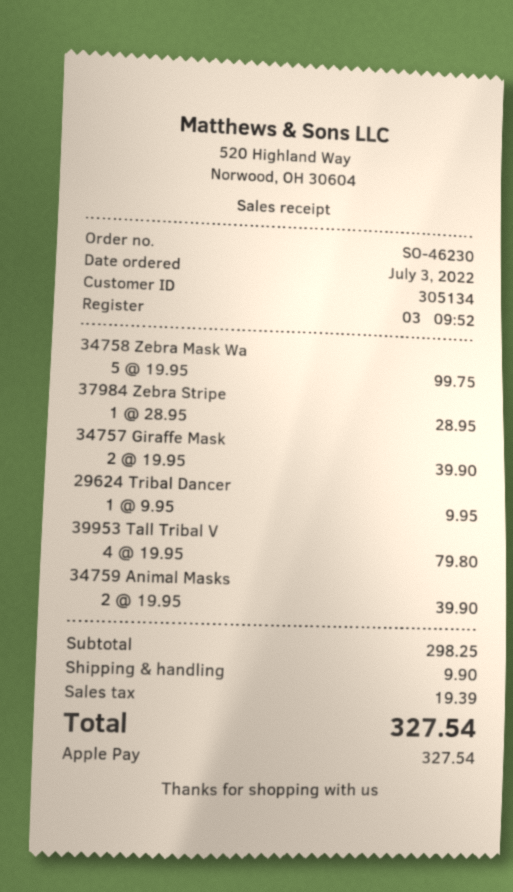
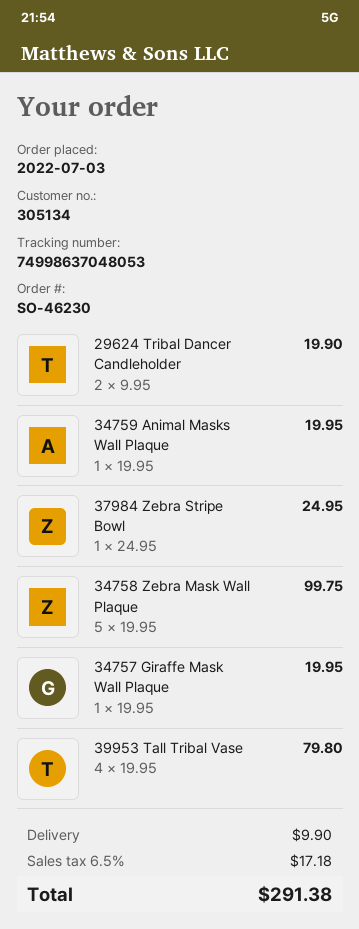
37984 Zebra Stripe: 1 x 28.95 = 28.95 -> 1 x 24.95 = 24.95
34757 Giraffe Mask: 2 x 19.95 = 39.90 -> 1 x 19.95 = 19.95
29624 Tribal Dancer: 1 x 9.95 = 9.95 -> 2 x 9.95 = 19.90
34759 Animal Masks: 2 x 19.95 = 39.90 -> 1 x 19.95 = 19.95
tax: 19.39 -> 17.18
total: 327.54 -> 291.38

